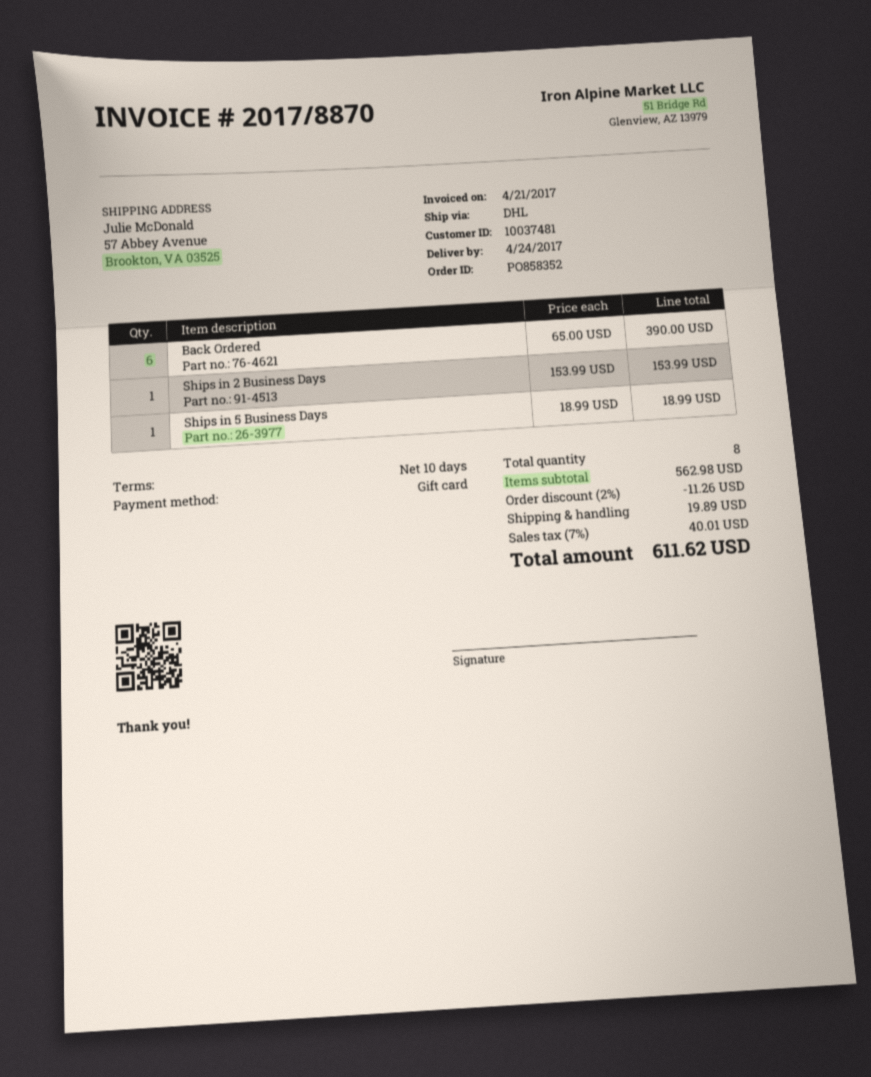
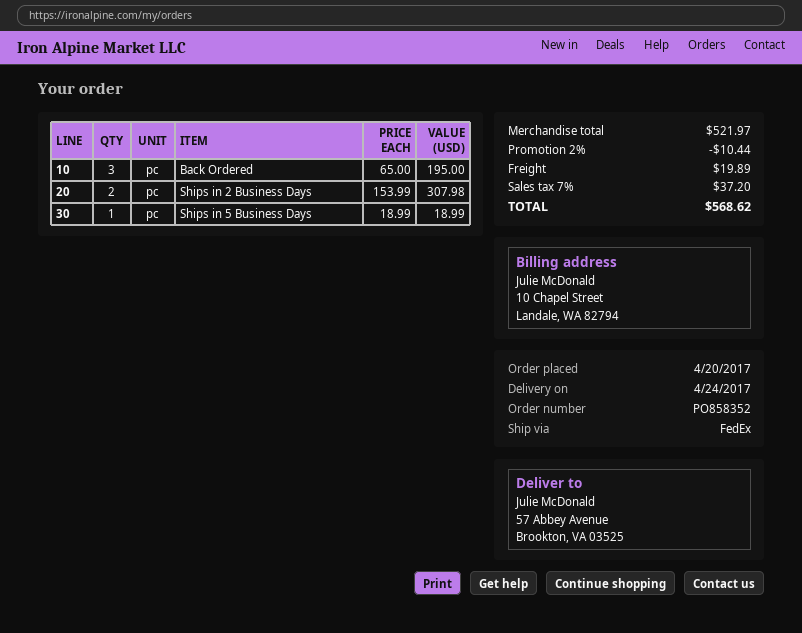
shipping method: DHL -> FedEx
Back Ordered: 6 x 65.00 = 390.00 -> 3 x 65.00 = 195.00
Ships in 2 Business Days: 1 x 153.99 = 153.99 -> 2 x 153.99 = 307.98
subtotal: 562.98 -> 521.97
discount: 2% = 11.26 -> 2% = 10.44
tax: 7% = 40.01 -> 7% = 37.20
total: 611.62 -> 568.62

